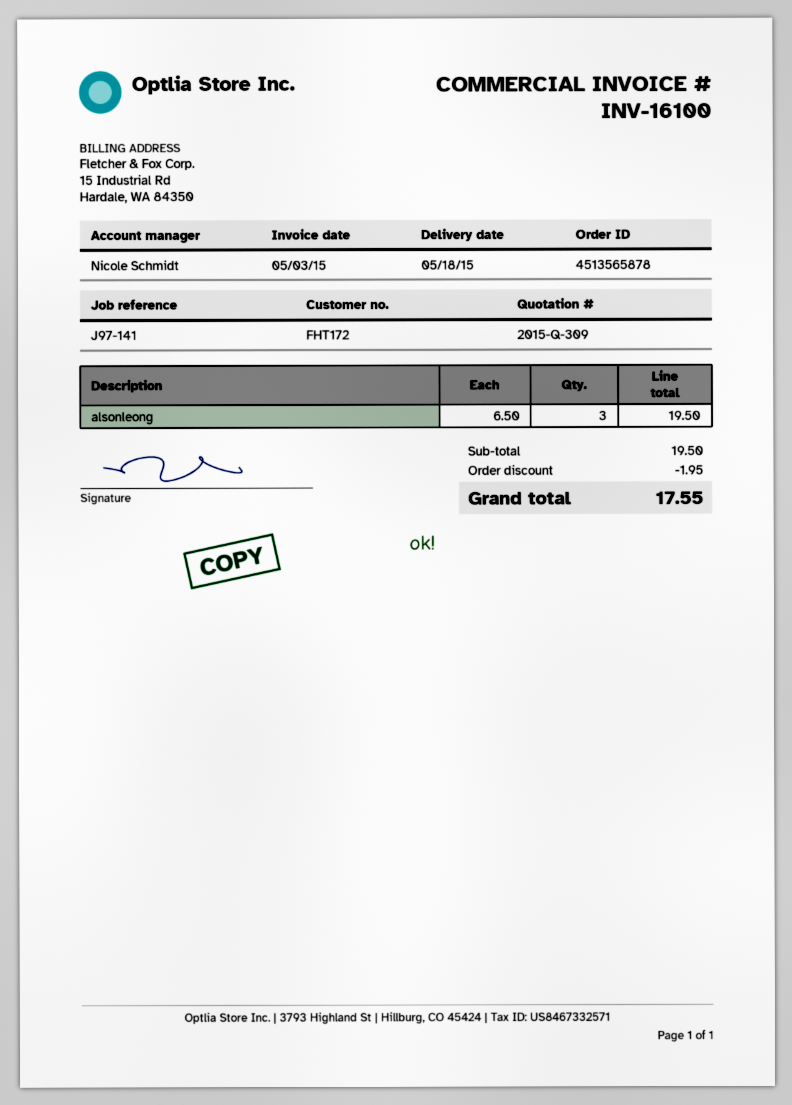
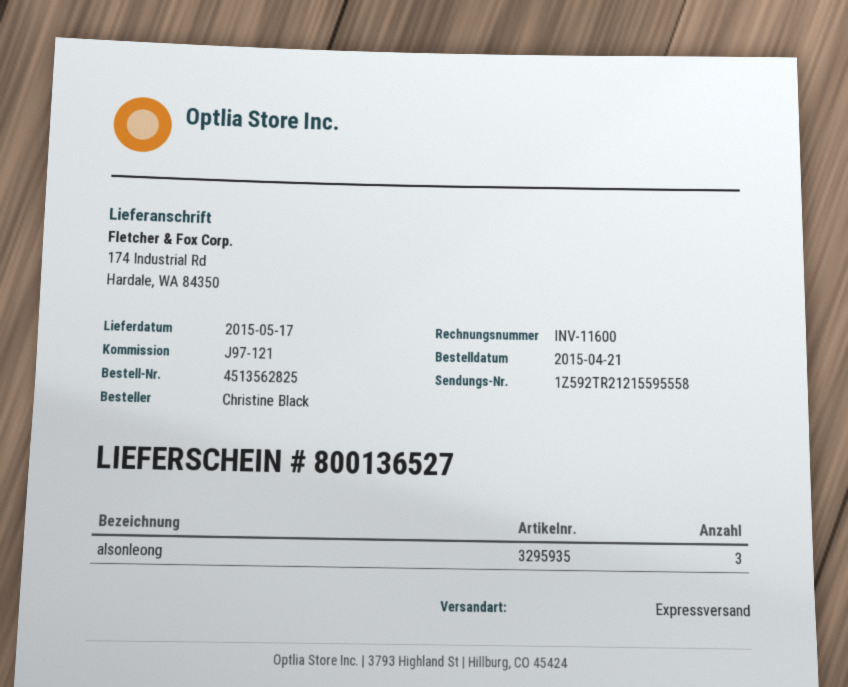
order number: 4513565878 -> 4513562825
delivery date: 2015-05-18 -> 2015-05-17
invoice number: INV-16100 -> INV-11600
reference: J97-141 -> J97-121

